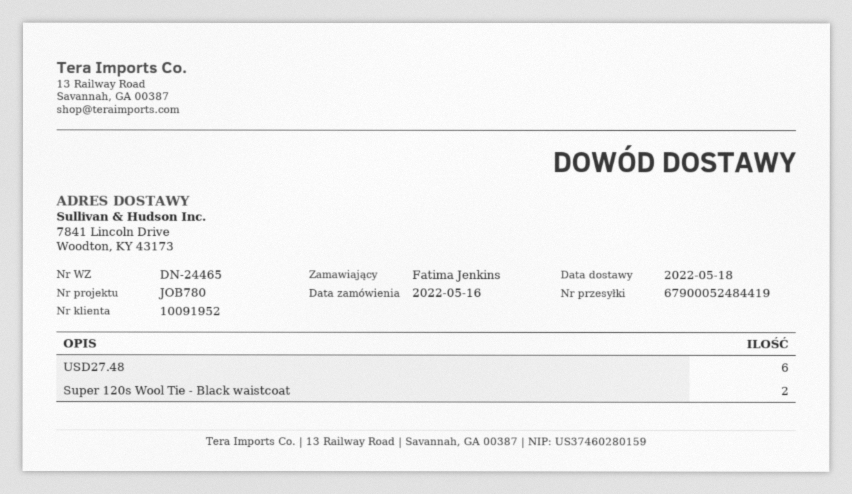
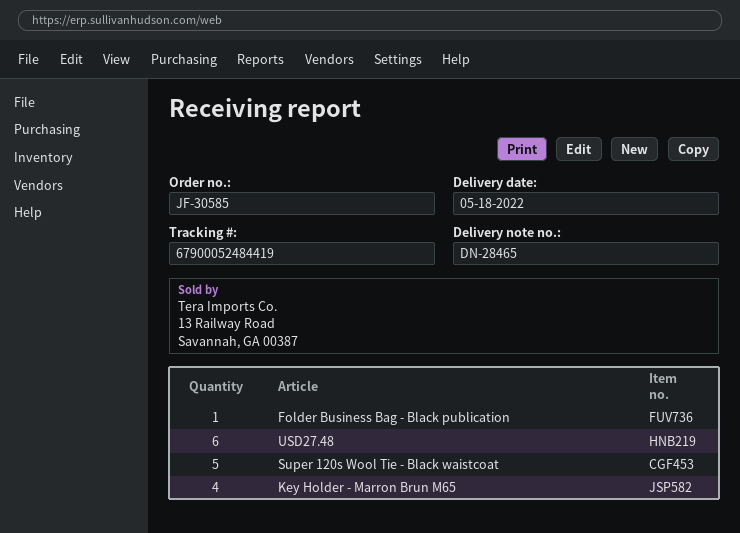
delivery note number: DN-24465 -> DN-28465
Super 120s Wool Tie - Black waistcoat: 2 -> 5
Folder Business Bag - Black publication: none -> 1
Key Holder - Marron Brun M65: none -> 4

